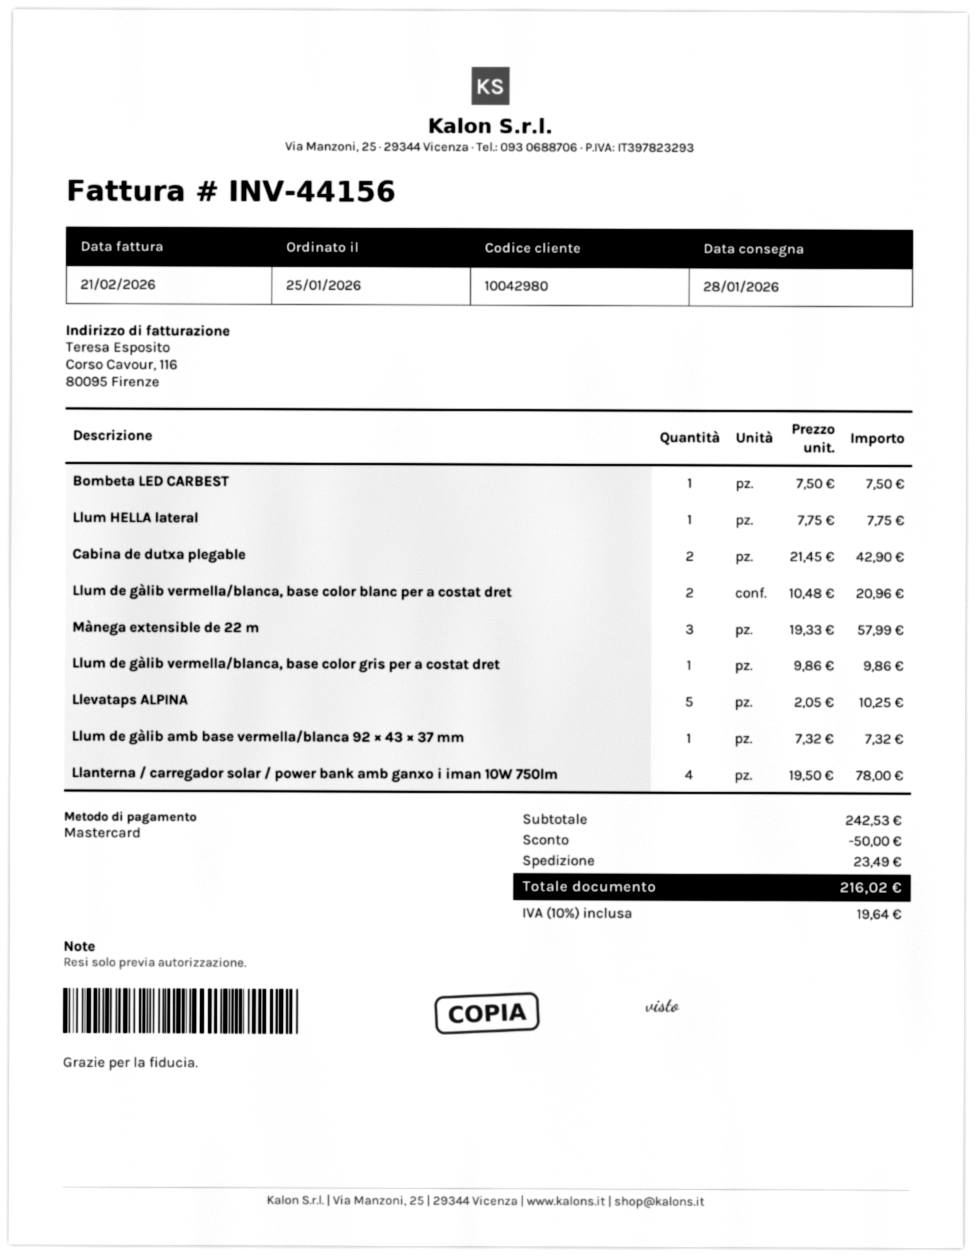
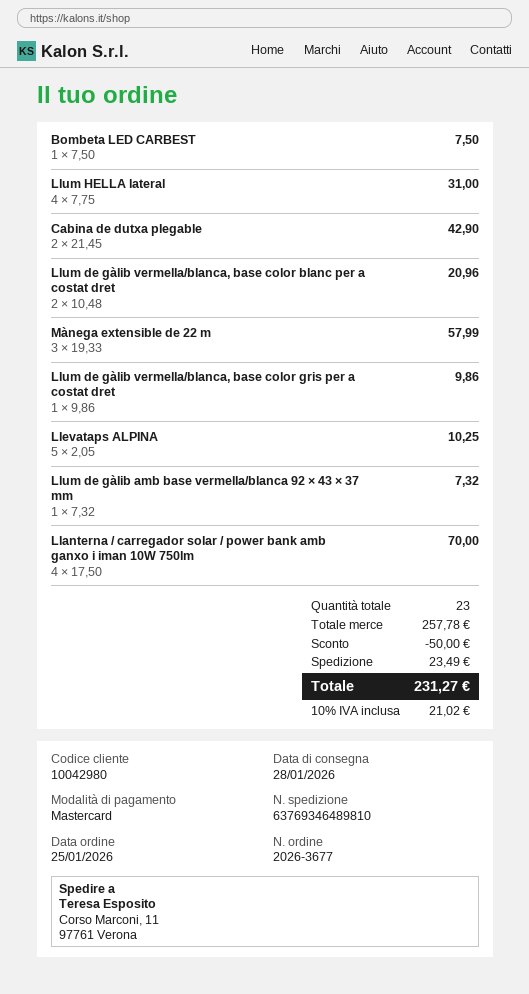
Llum HELLA lateral: 1 x 7.75 = 7.75 -> 4 x 7.75 = 31.00
Llanterna / carregador solar / power bank amb ganxo i iman 10W 750lm: 4 x 19.50 = 78.00 -> 4 x 17.50 = 70.00
subtotal: 242.53 -> 257.78
tax: 10% = 19.64 -> 10% = 21.02
total: 216.02 -> 231.27

